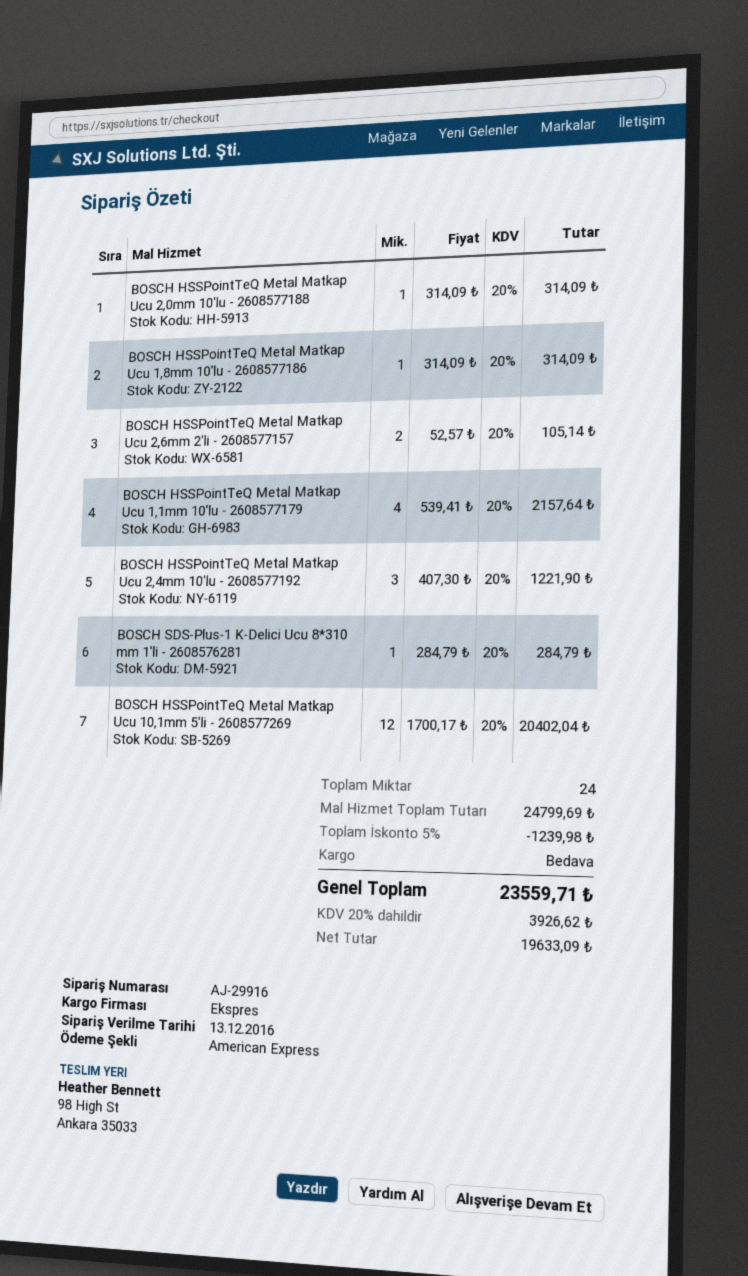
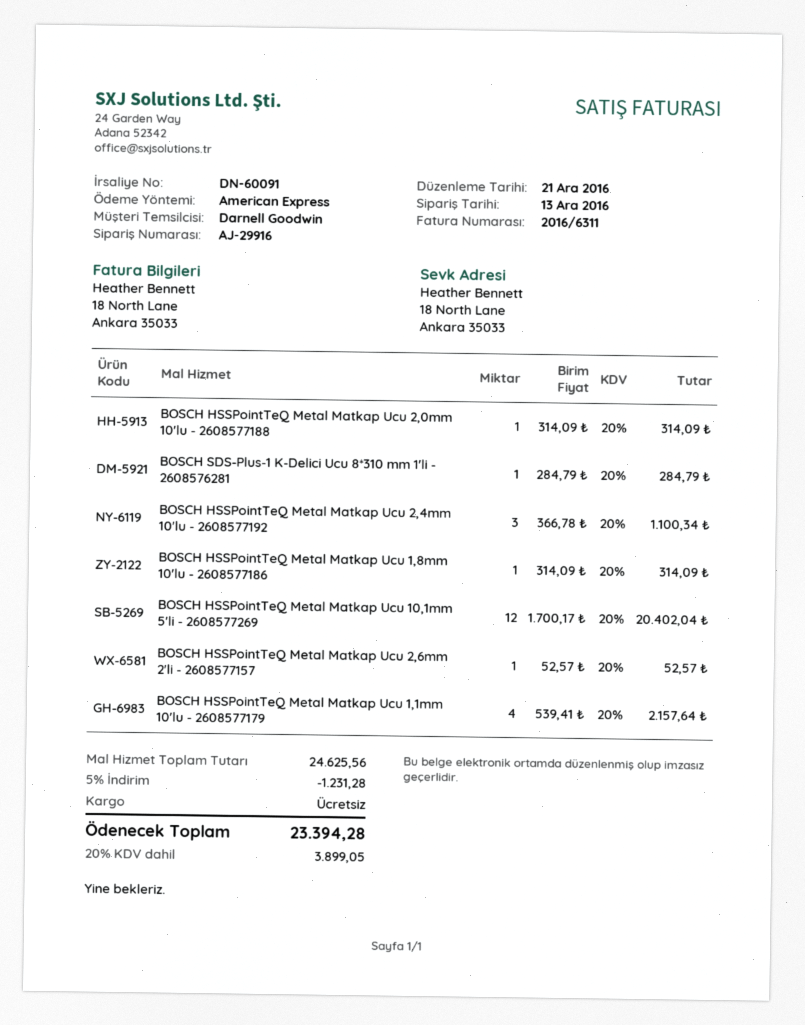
ship to: 98 High St, Ankara 35033 -> 18 North Lane, Ankara 35033
BOSCH HSSPointTeQ Metal Matkap Ucu 2,6mm 2'li - 2608577157: 2 x 52.57 = 105.14 -> 1 x 52.57 = 52.57
BOSCH HSSPointTeQ Metal Matkap Ucu 2,4mm 10'lu - 2608577192: 3 x 407.30 = 1221.90 -> 3 x 366.78 = 1100.34
subtotal: 24799.69 -> 24625.56
discount: 5% = 1239.98 -> 5% = 1231.28
tax: 20% = 3926.62 -> 20% = 3899.05
total: 23559.71 -> 23394.28

